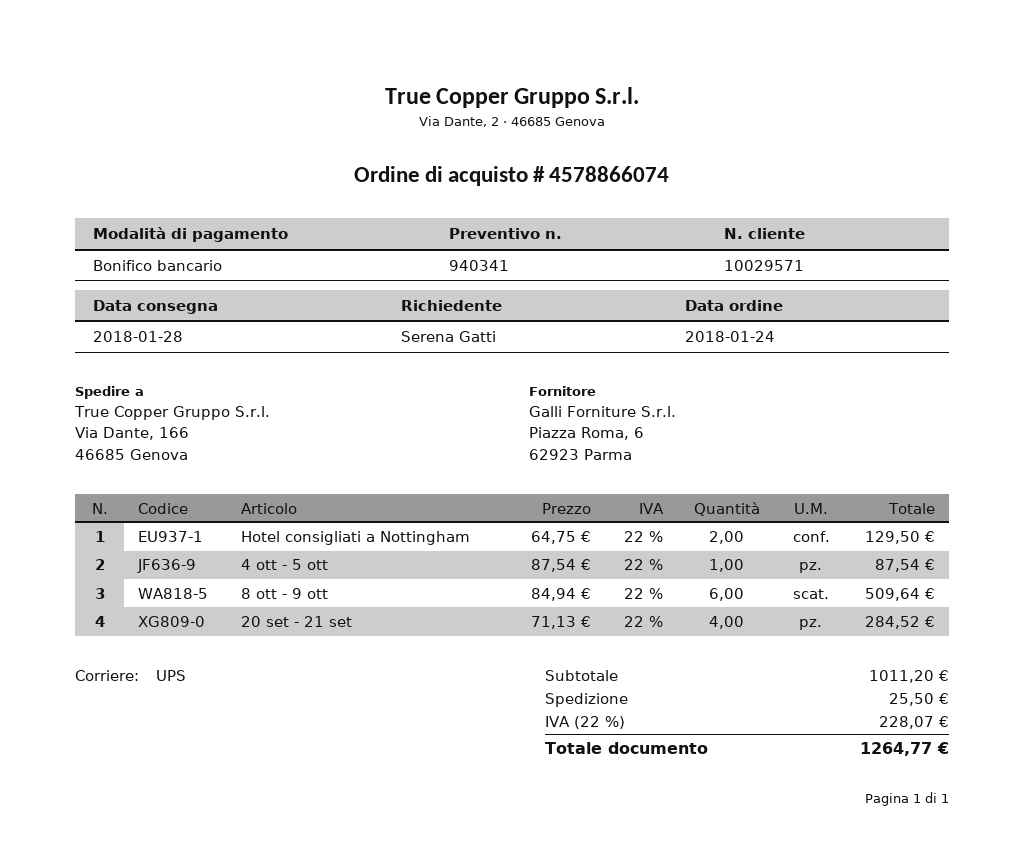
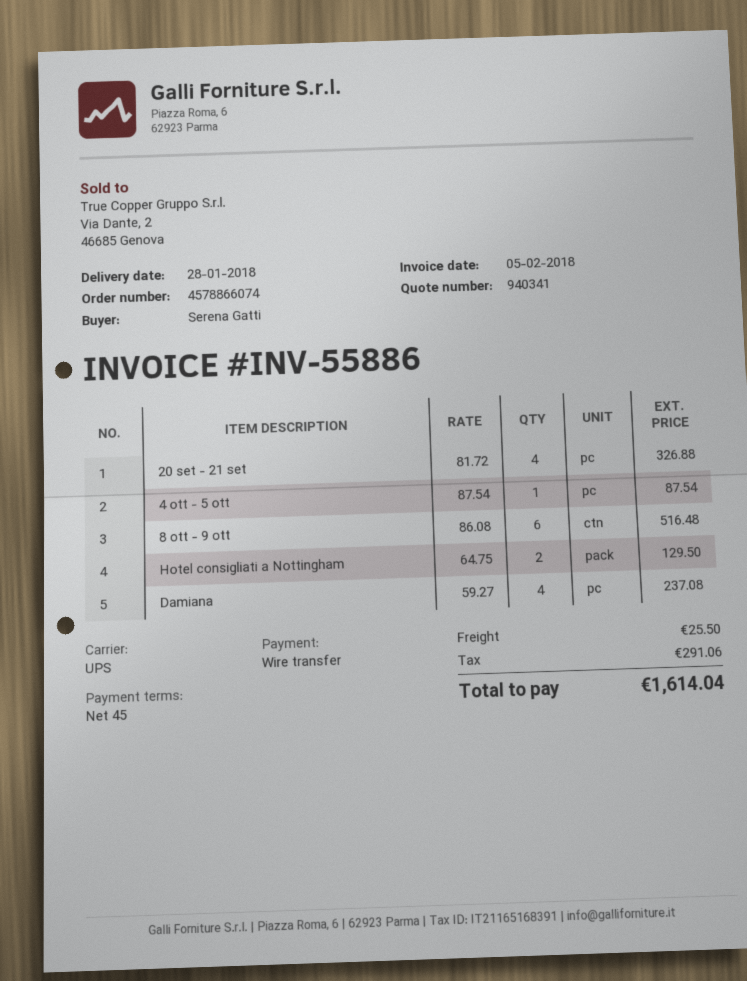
8 ott - 9 ott: 6 x 84.94 = 509.64 -> 6 x 86.08 = 516.48
20 set - 21 set: 4 x 71.13 = 284.52 -> 4 x 81.72 = 326.88
Damiana: none -> 4 x 59.27 = 237.08
tax: 228.07 -> 291.06
total: 1264.77 -> 1614.04

